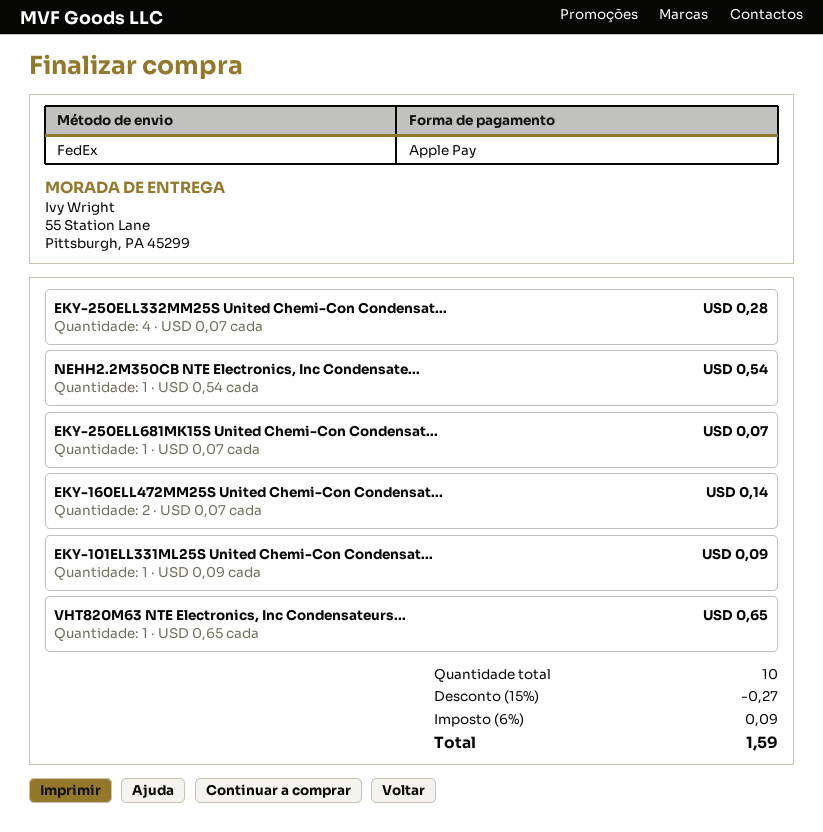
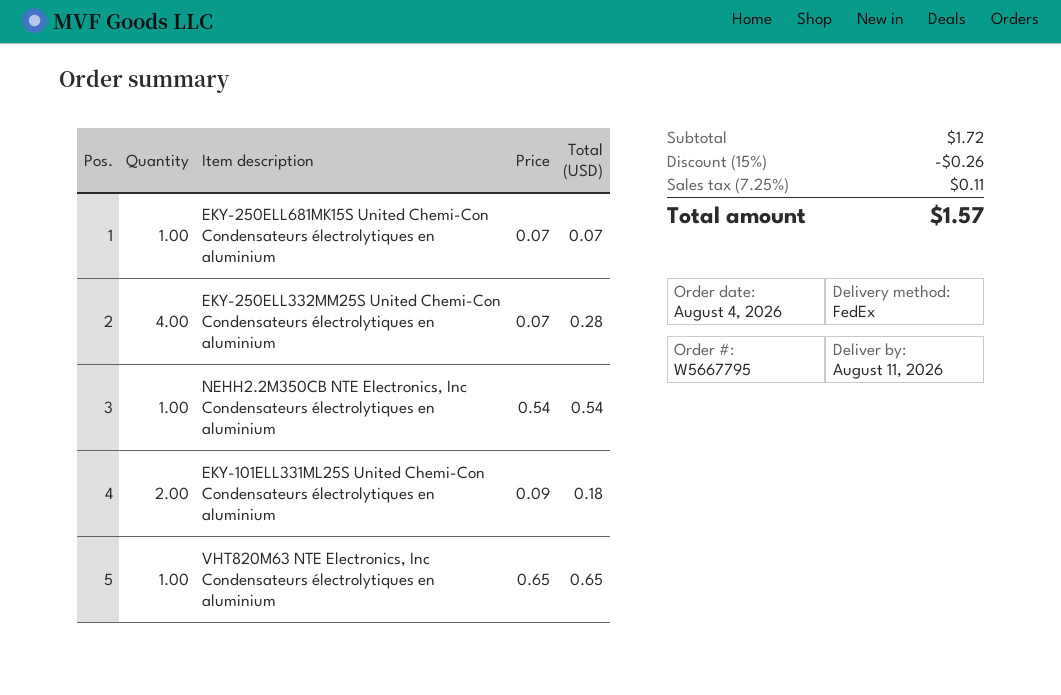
EKY-160ELL472MM25S United Chemi-Con Condensat...: 2 x 0.07 = 0.14 -> none
EKY-101ELL331ML25S United Chemi-Con Condensat...: 1 x 0.09 = 0.09 -> 2 x 0.09 = 0.18
discount: 15% = 0.27 -> 15% = 0.26
tax: 6% = 0.09 -> 7.25% = 0.11
total: 1.59 -> 1.57

